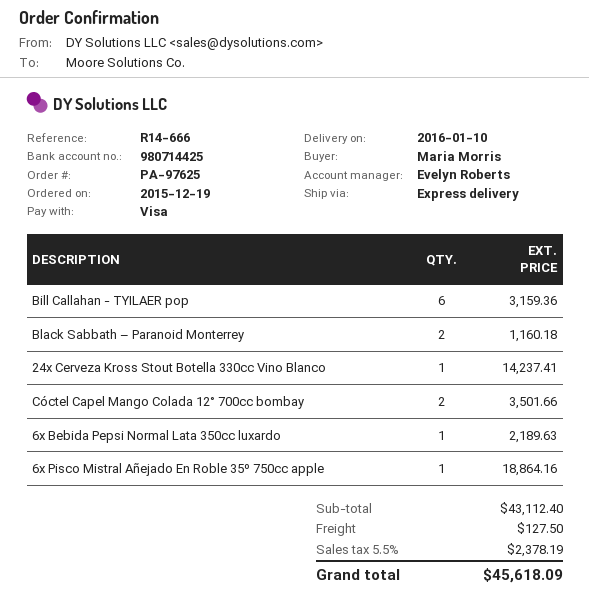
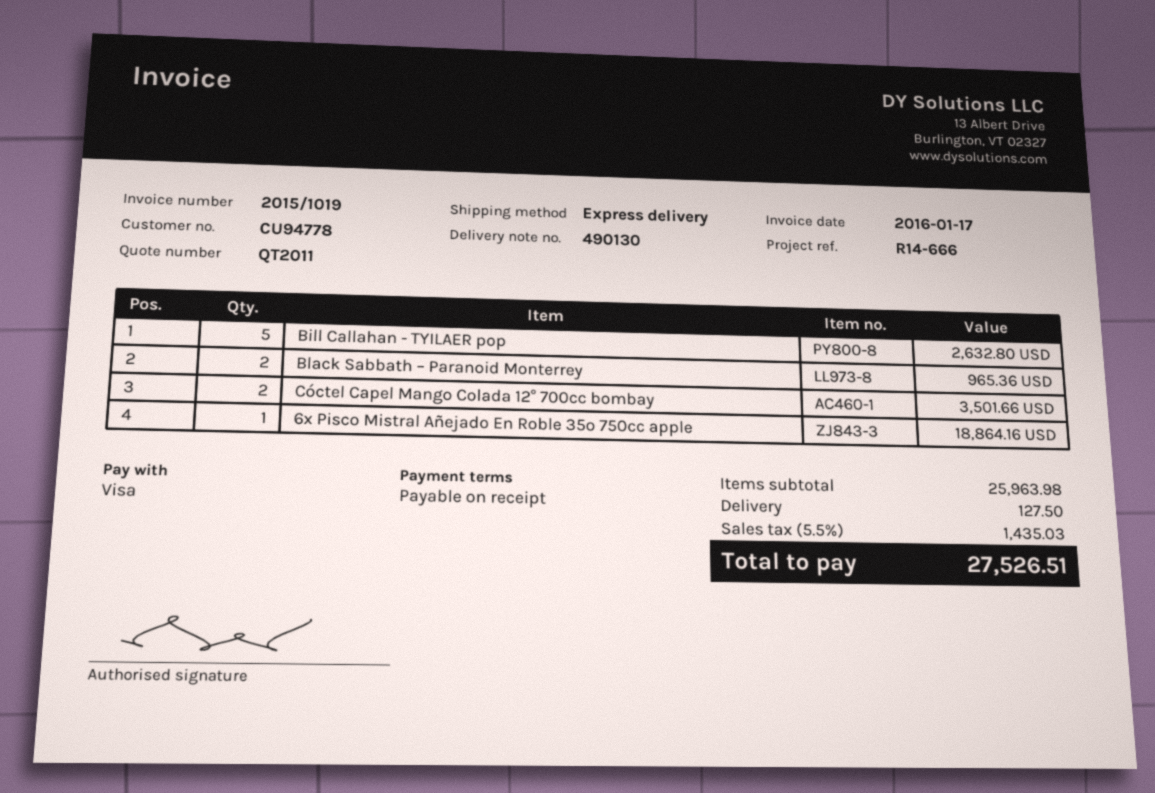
Bill Callahan - TYILAER pop: 6 for 3159.36 -> 5 for 2632.80
Black Sabbath – Paranoid Monterrey: 2 for 1160.18 -> 2 for 965.36
24x Cerveza Kross Stout Botella 330cc Vino Blanco: 1 for 14237.41 -> none
6x Bebida Pepsi Normal Lata 350cc luxardo: 1 for 2189.63 -> none
subtotal: 43112.40 -> 25963.98
tax: 5.5% = 2378.19 -> 5.5% = 1435.03
total: 45618.09 -> 27526.51

